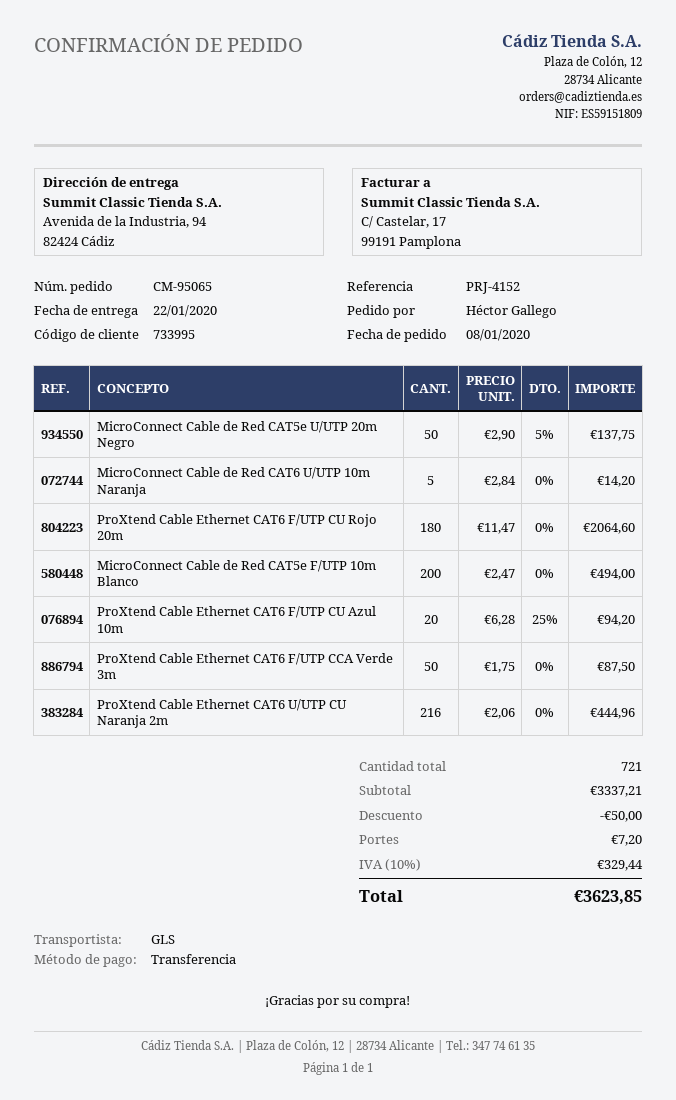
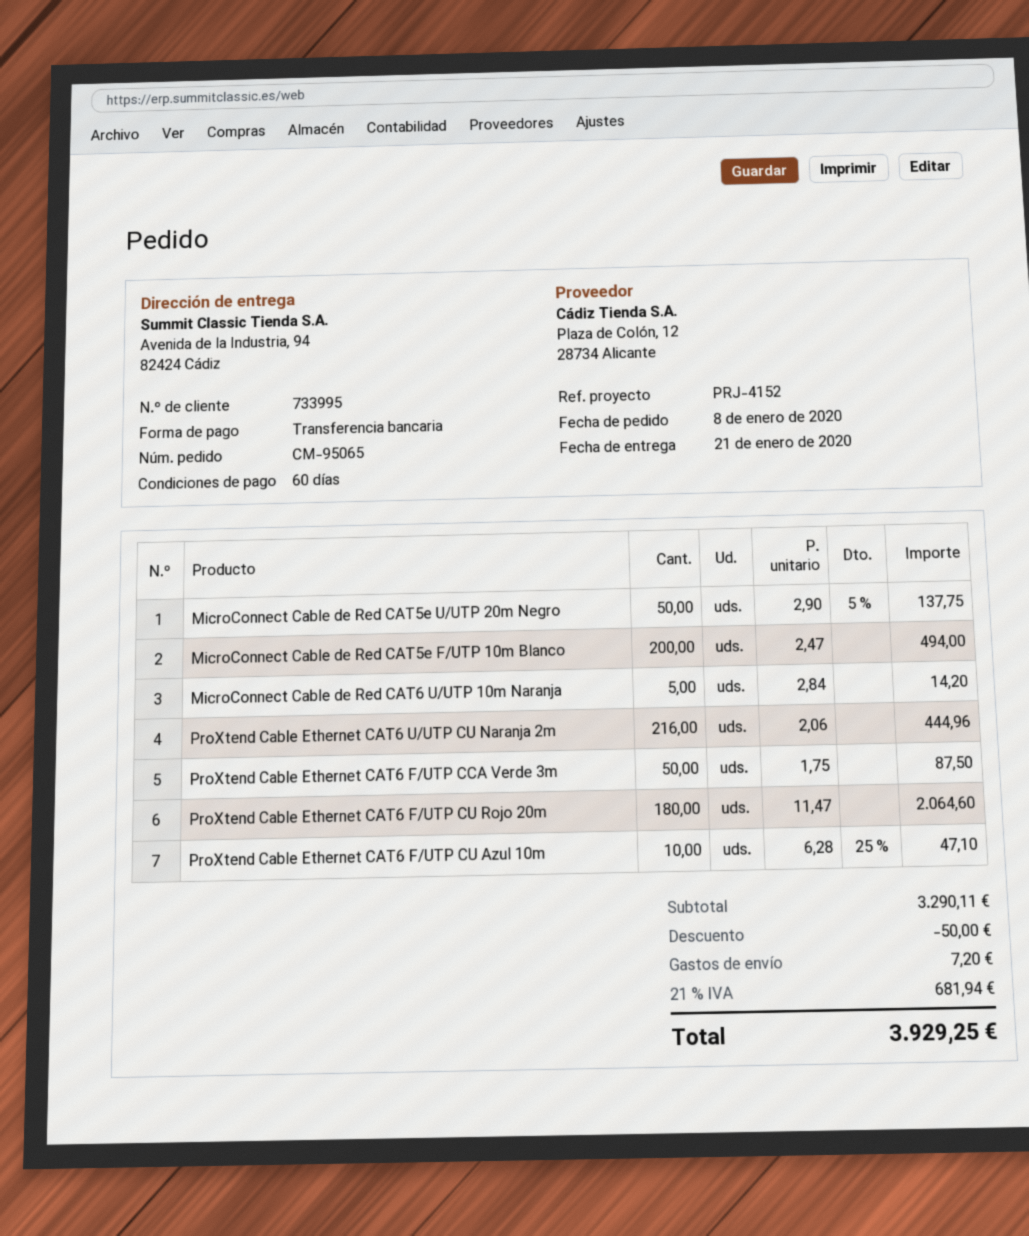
delivery date: 2020-01-22 -> 2020-01-21
ProXtend Cable Ethernet CAT6 F/UTP CU Azul 10m: 20 x 6.28 - 25% = 94.20 -> 10 x 6.28 - 25% = 47.10
subtotal: 3337.21 -> 3290.11
tax: 10% = 329.44 -> 21% = 681.94
total: 3623.85 -> 3929.25

